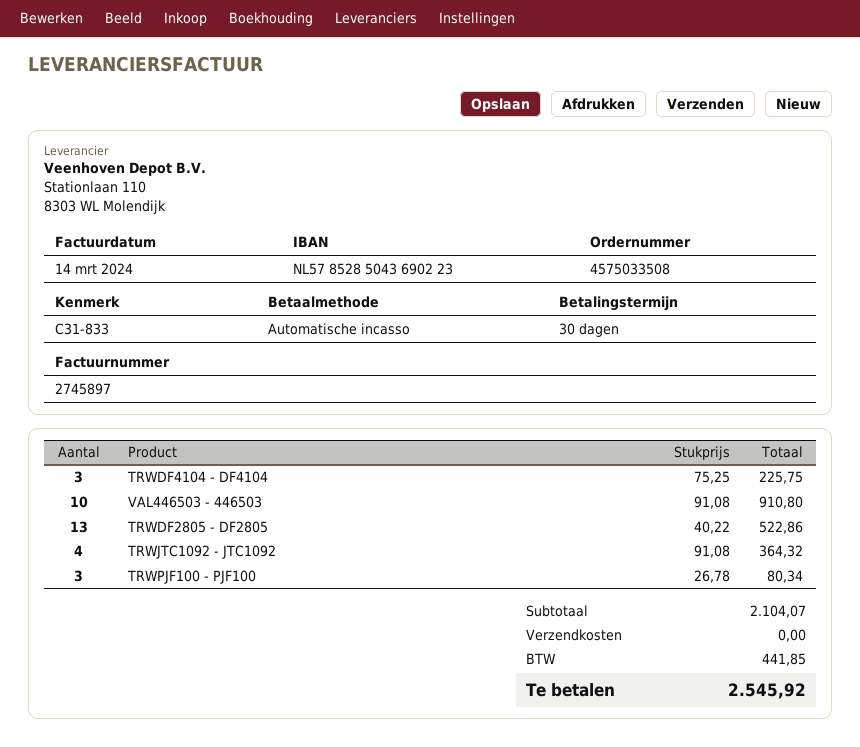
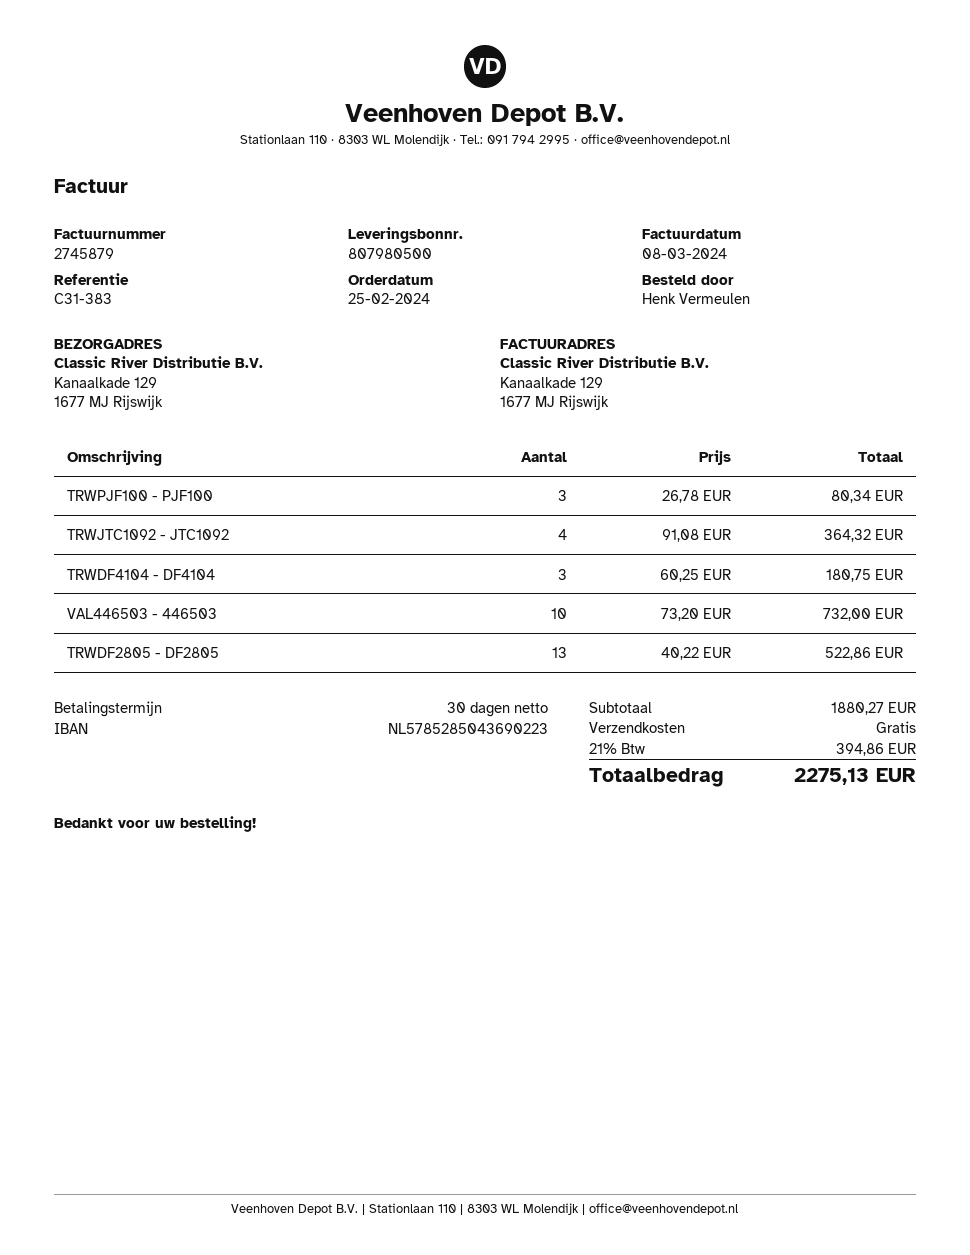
invoice number: 2745897 -> 2745879
invoice date: 2024-03-14 -> 2024-03-08
reference: C31-833 -> C31-383
TRWDF4104 - DF4104: 3 x 75.25 = 225.75 -> 3 x 60.25 = 180.75
VAL446503 - 446503: 10 x 91.08 = 910.80 -> 10 x 73.20 = 732.00
subtotal: 2104.07 -> 1880.27
tax: 441.85 -> 394.86
total: 2545.92 -> 2275.13

